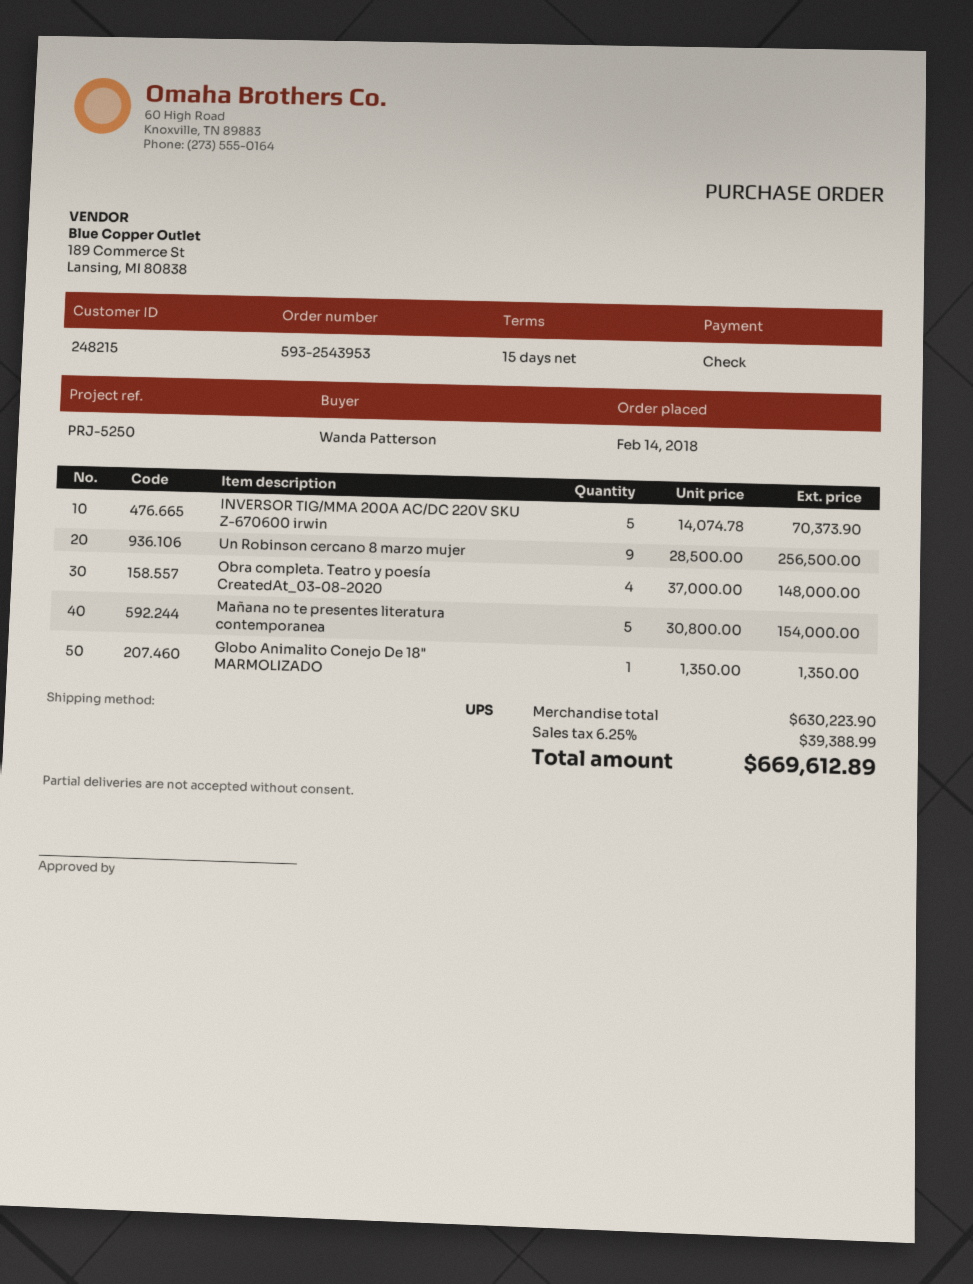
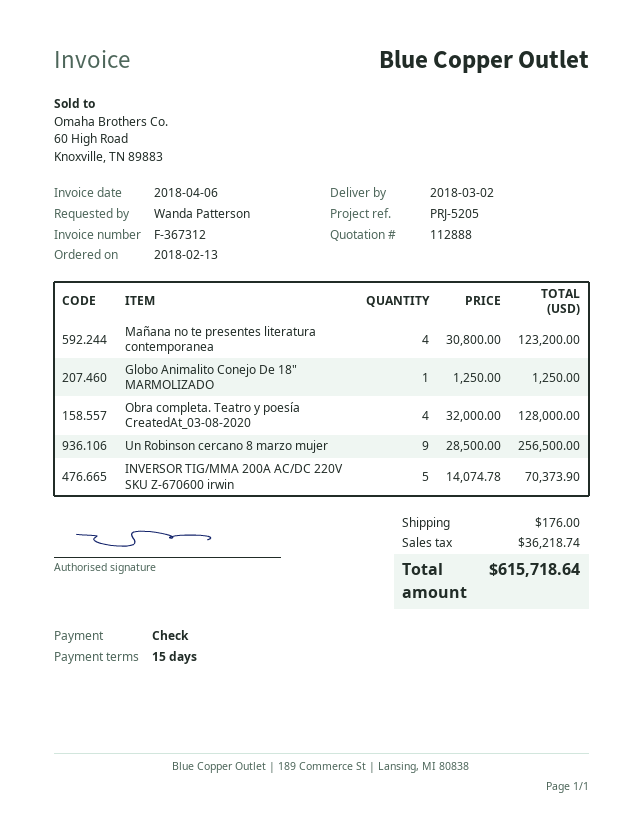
order date: 2018-02-14 -> 2018-02-13
reference: PRJ-5250 -> PRJ-5205
Obra completa. Teatro y poesía CreatedAt_03-08-2020: 4 x 37000.00 = 148000.00 -> 4 x 32000.00 = 128000.00
Mañana no te presentes literatura contemporanea: 5 x 30800.00 = 154000.00 -> 4 x 30800.00 = 123200.00
Globo Animalito Conejo De 18" MARMOLIZADO: 1 x 1350.00 = 1350.00 -> 1 x 1250.00 = 1250.00
shipping: none -> 176.00
tax: 39388.99 -> 36218.74
total: 669612.89 -> 615718.64

